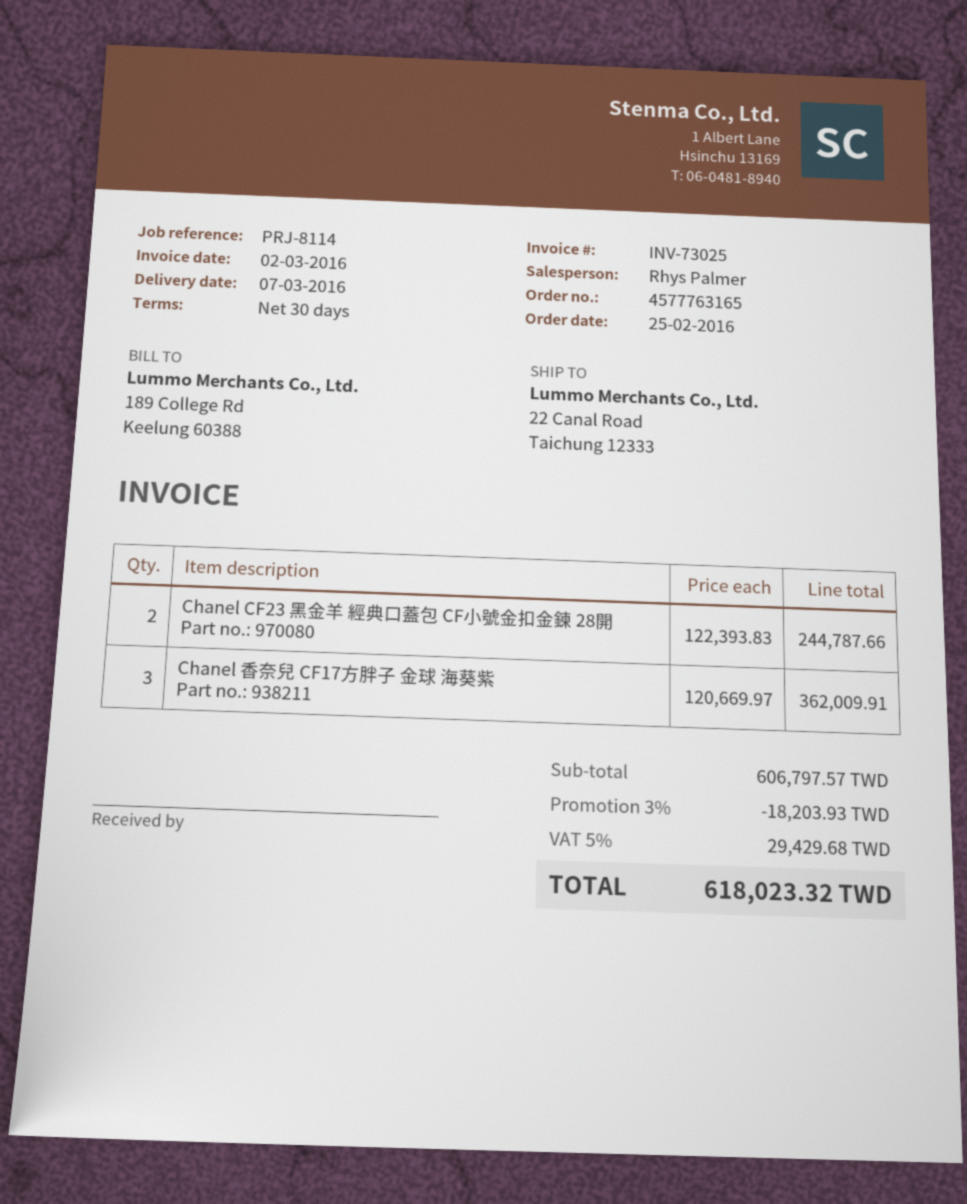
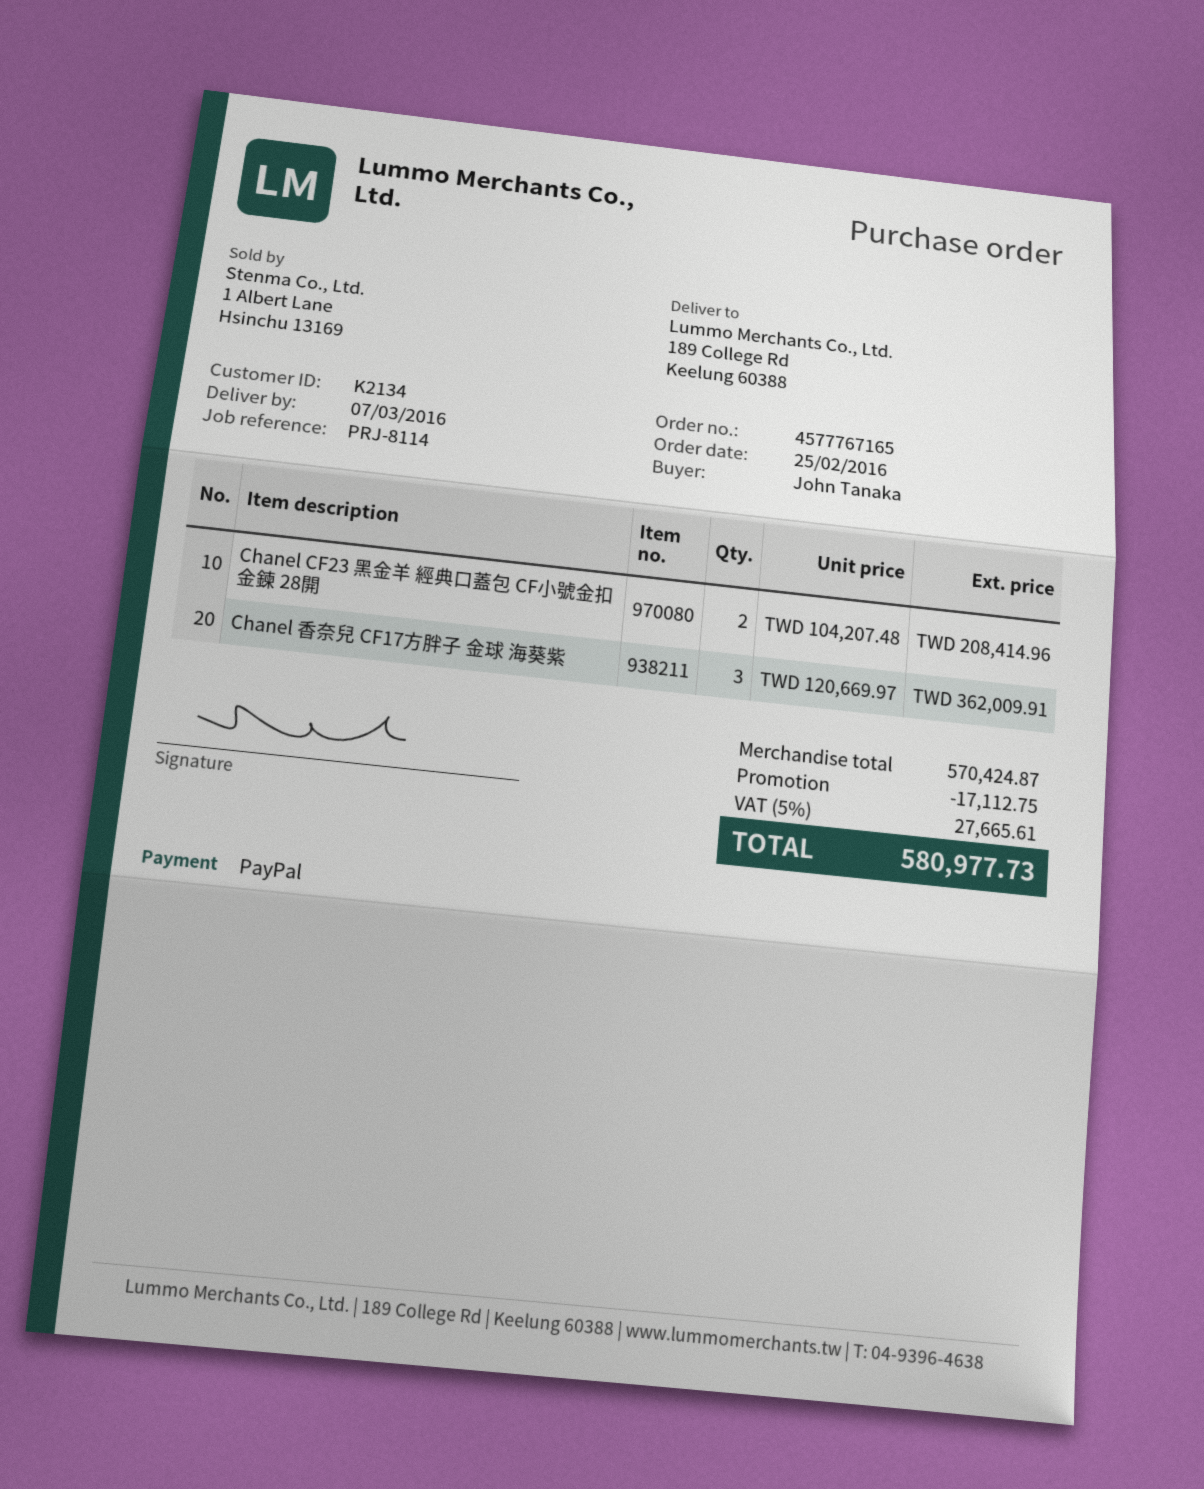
order number: 4577763165 -> 4577767165
ship to: 22 Canal Road, Taichung 12333 -> 189 College Rd, Keelung 60388
Chanel CF23 黑金羊 經典口蓋包 CF小號金扣金鍊 28開: 2 x 122393.83 = 244787.66 -> 2 x 104207.48 = 208414.96
subtotal: 606797.57 -> 570424.87
discount: 18203.93 -> 17112.75
tax: 5% = 29429.68 -> 5% = 27665.61
total: 618023.32 -> 580977.73

